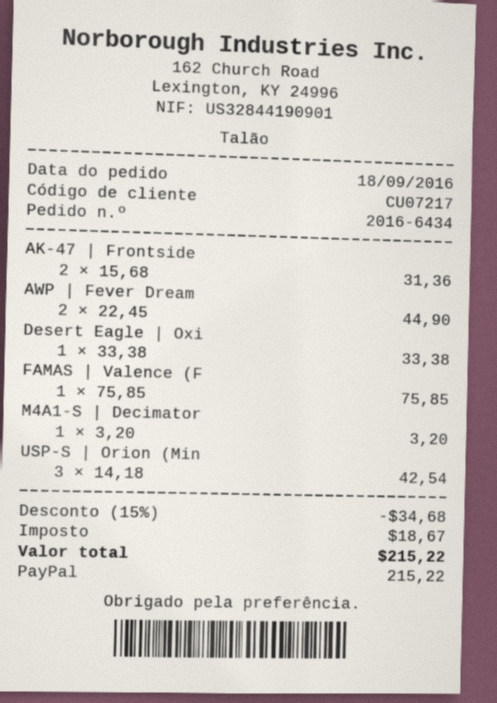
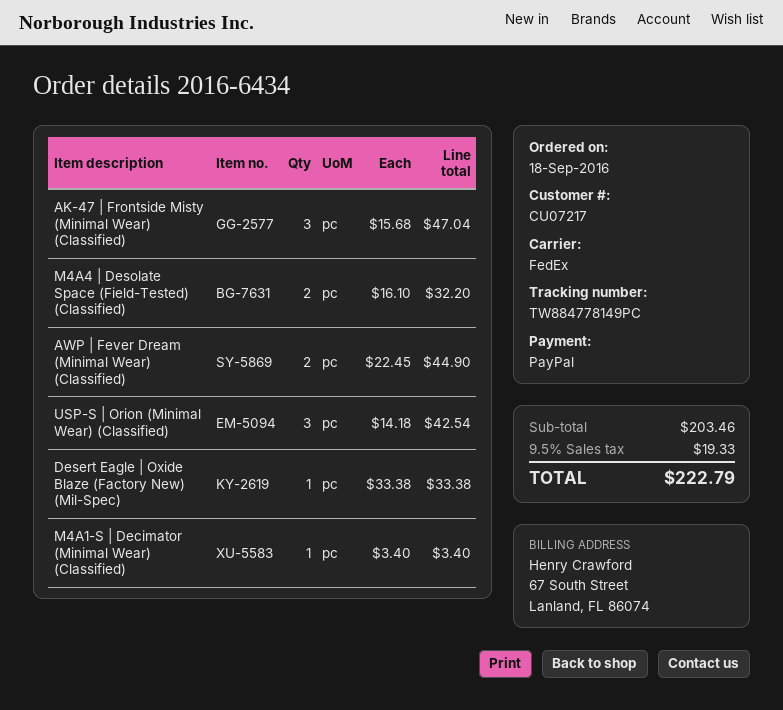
AK-47 | Frontside: 2 x 15.68 = 31.36 -> 3 x 15.68 = 47.04
FAMAS | Valence (F: 1 x 75.85 = 75.85 -> none
M4A1-S | Decimator: 1 x 3.20 = 3.20 -> 1 x 3.40 = 3.40
M4A4 | Desolate Space (Field-Tested) (Classified): none -> 2 x 16.10 = 32.20
discount: 15% = 34.68 -> none
tax: 18.67 -> 19.33
total: 215.22 -> 222.79

